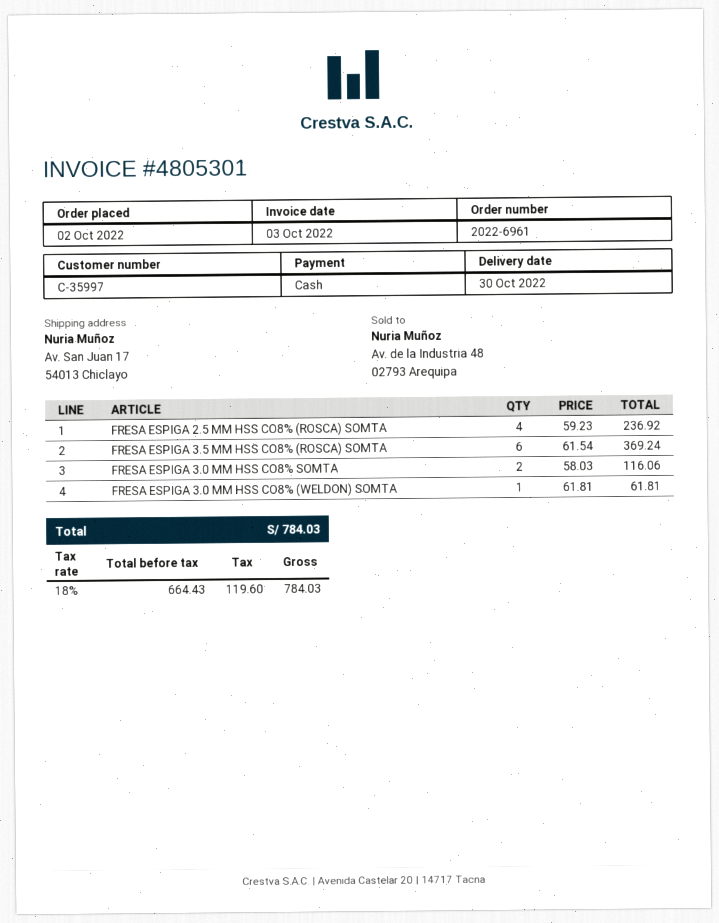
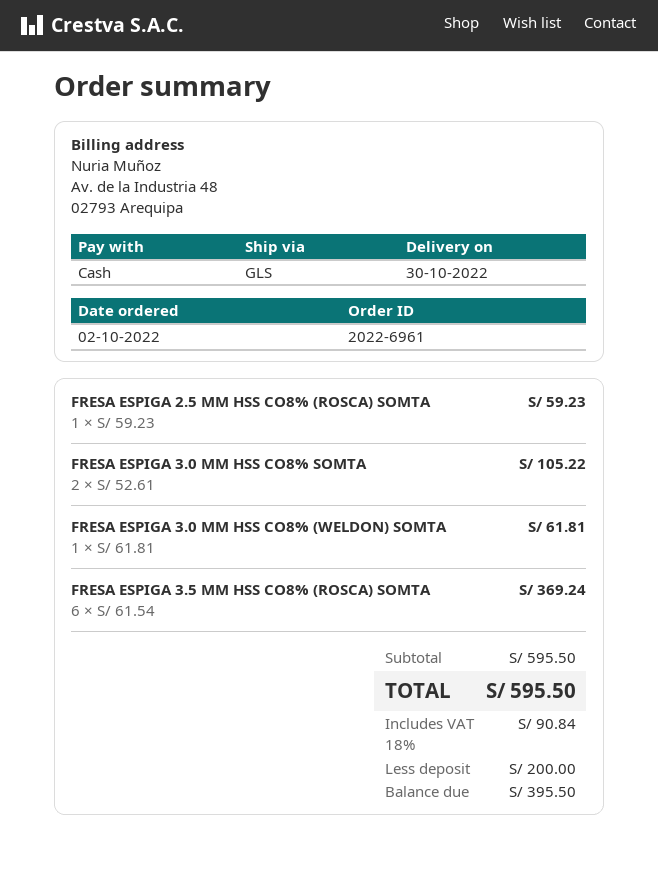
FRESA ESPIGA 2.5 MM HSS CO8% (ROSCA) SOMTA: 4 x 59.23 = 236.92 -> 1 x 59.23 = 59.23
FRESA ESPIGA 3.0 MM HSS CO8% SOMTA: 2 x 58.03 = 116.06 -> 2 x 52.61 = 105.22
tax: 18% = 119.60 -> 18% = 90.84
total: 784.03 -> 595.50

